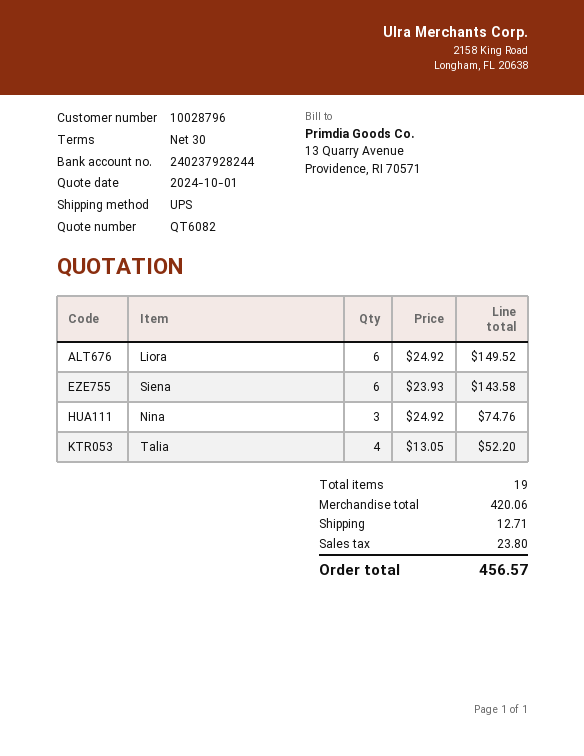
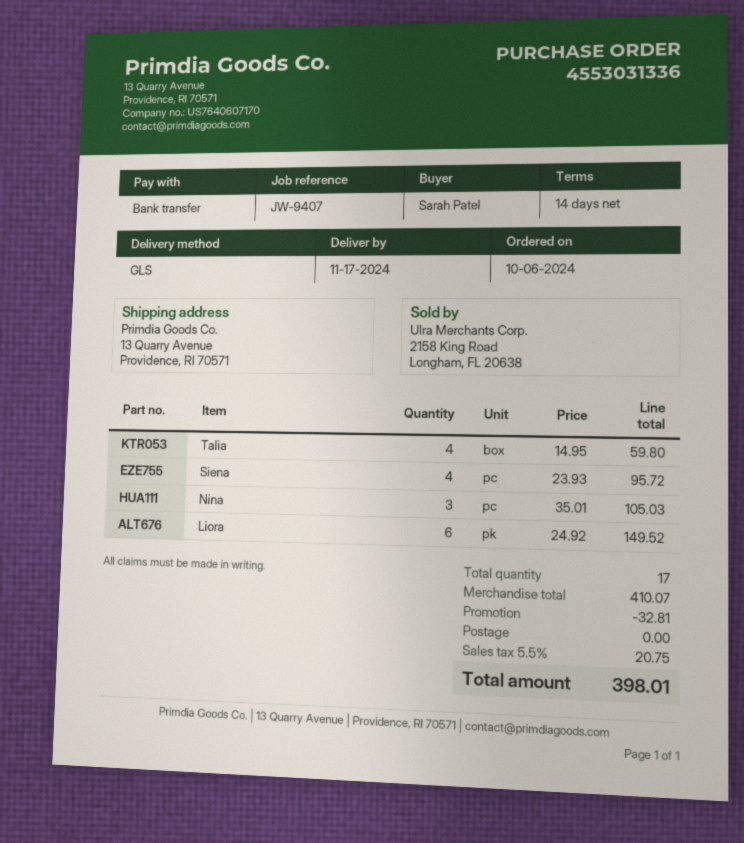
payment terms: 30 days -> 14 days
shipping method: UPS -> GLS
Siena: 6 x 23.93 = 143.58 -> 4 x 23.93 = 95.72
Nina: 3 x 24.92 = 74.76 -> 3 x 35.01 = 105.03
Talia: 4 x 13.05 = 52.20 -> 4 x 14.95 = 59.80
total quantity: 19 -> 17
subtotal: 420.06 -> 410.07
discount: none -> 32.81
shipping: 12.71 -> 0.00
tax: 23.80 -> 20.75
total: 456.57 -> 398.01

